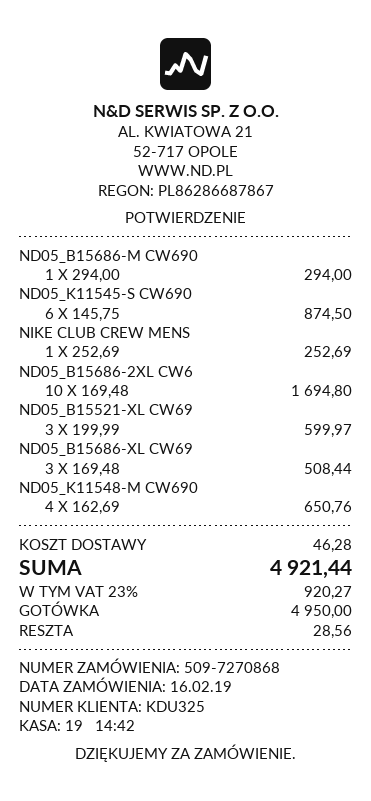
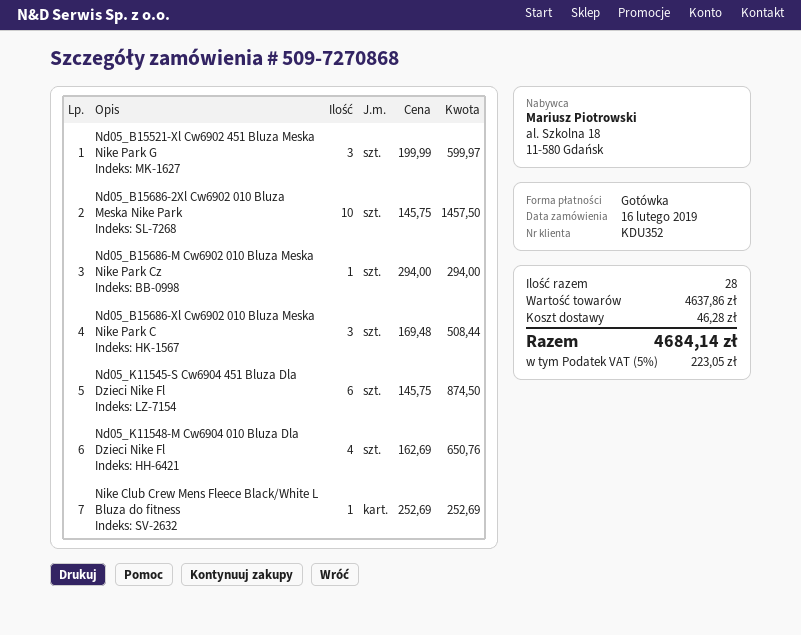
customer number: KDU325 -> KDU352
ND05_B15686-2XL CW6: 10 x 169.48 = 1694.80 -> 10 x 145.75 = 1457.50
tax: 23% = 920.27 -> 5% = 223.05
total: 4921.44 -> 4684.14

